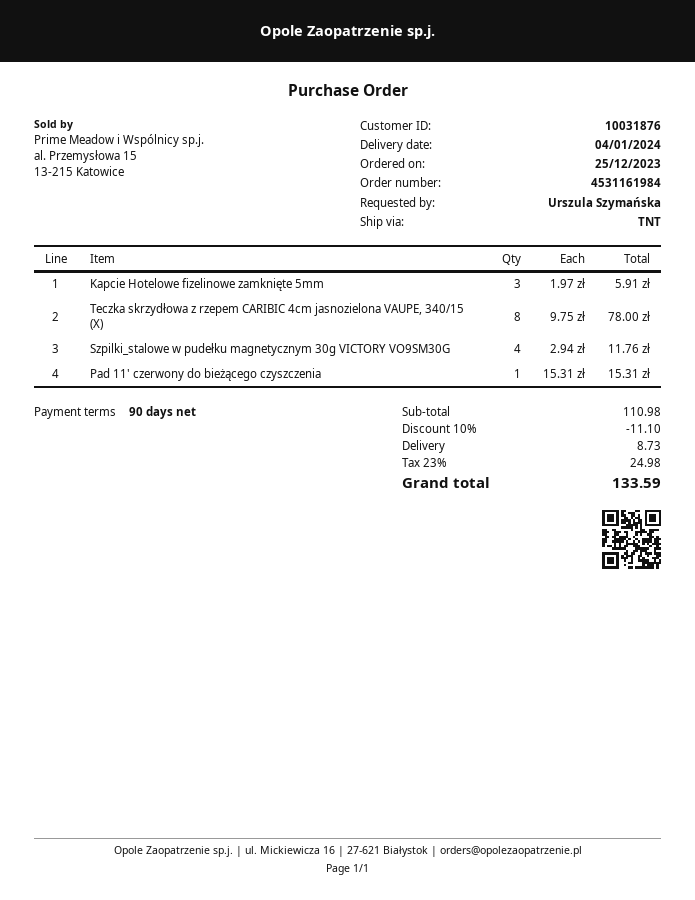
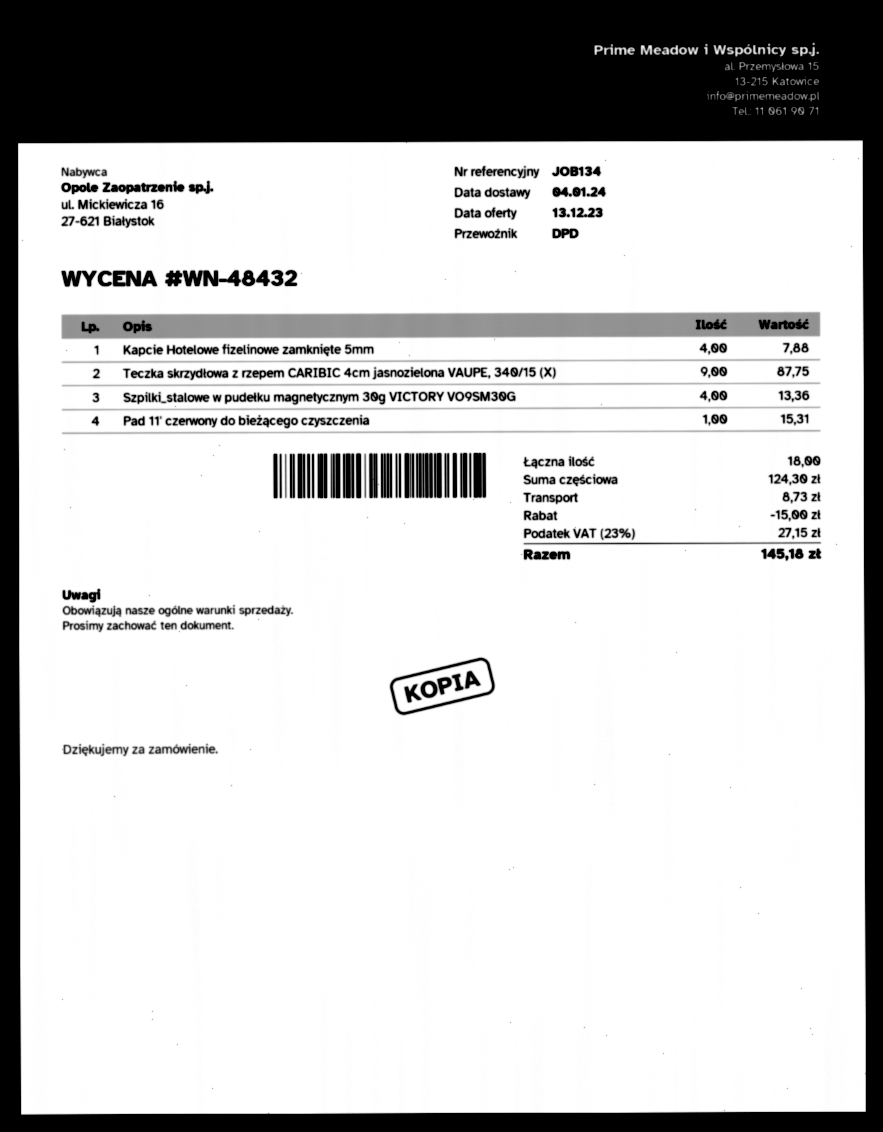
shipping method: TNT -> DPD
Kapcie Hotelowe fizelinowe zamknięte 5mm: 3 for 5.91 -> 4 for 7.88
Teczka skrzydłowa z rzepem CARIBIC 4cm jasnozielona VAUPE, 340/15 (X): 8 for 78.00 -> 9 for 87.75
Szpilki_stalowe w pudełku magnetycznym 30g VICTORY VO9SM30G: 4 for 11.76 -> 4 for 13.36
subtotal: 110.98 -> 124.30
discount: 11.10 -> 15.00
tax: 23% = 24.98 -> 23% = 27.15
total: 133.59 -> 145.18

